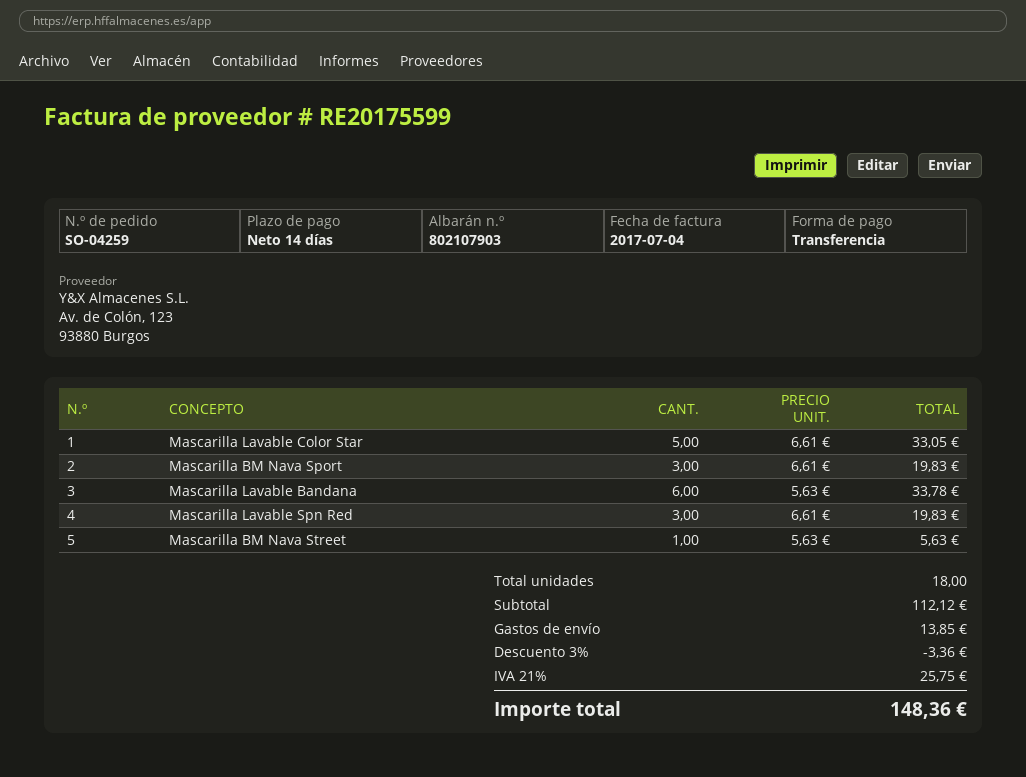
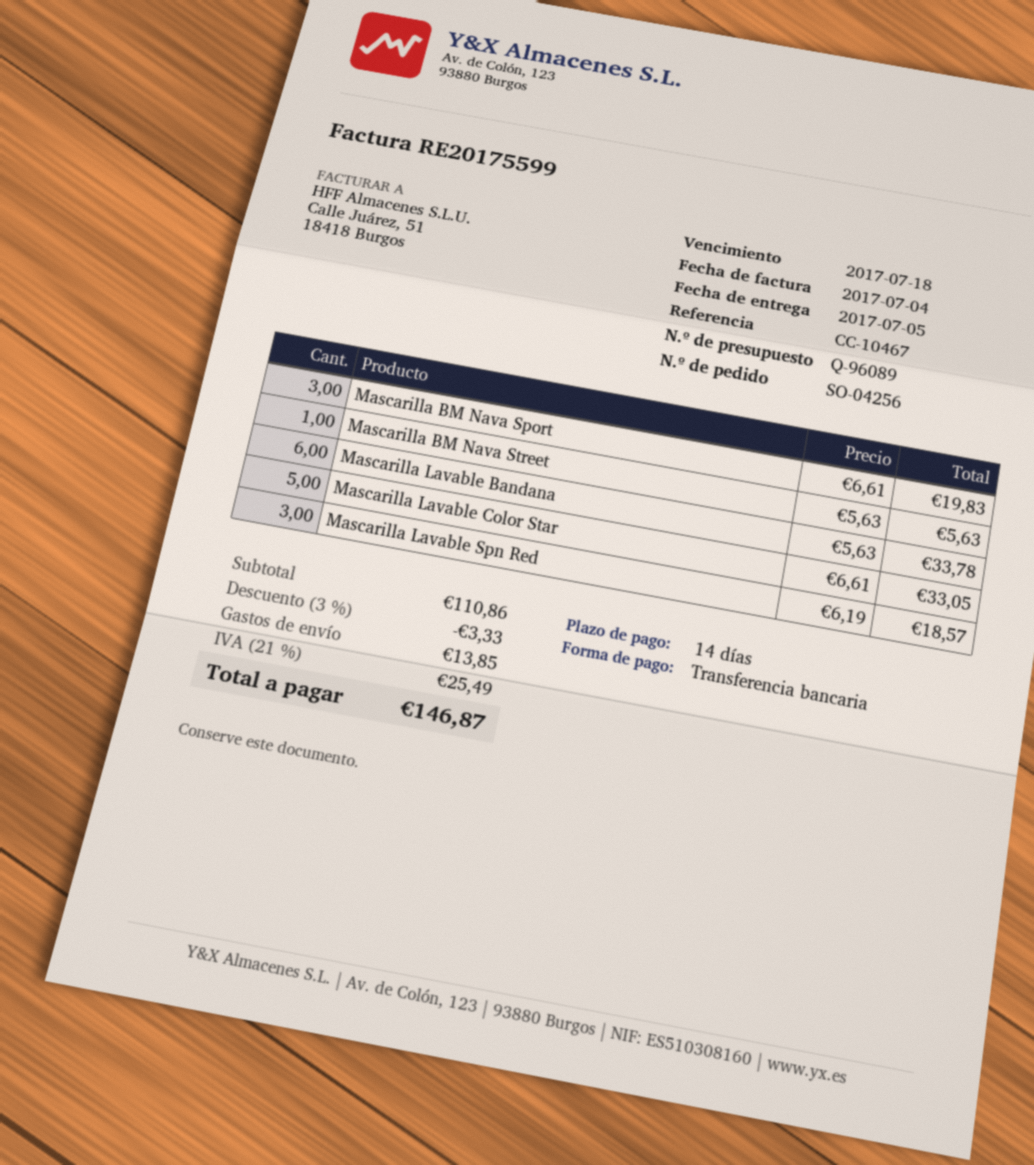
order number: SO-04259 -> SO-04256
Mascarilla Lavable Spn Red: 3 x 6.61 = 19.83 -> 3 x 6.19 = 18.57
subtotal: 112.12 -> 110.86
discount: 3% = 3.36 -> 3% = 3.33
tax: 21% = 25.75 -> 21% = 25.49
total: 148.36 -> 146.87

